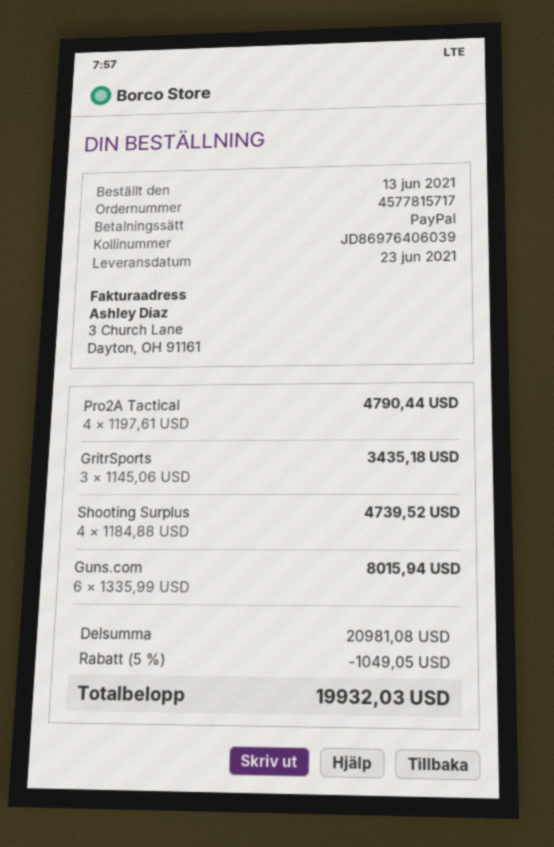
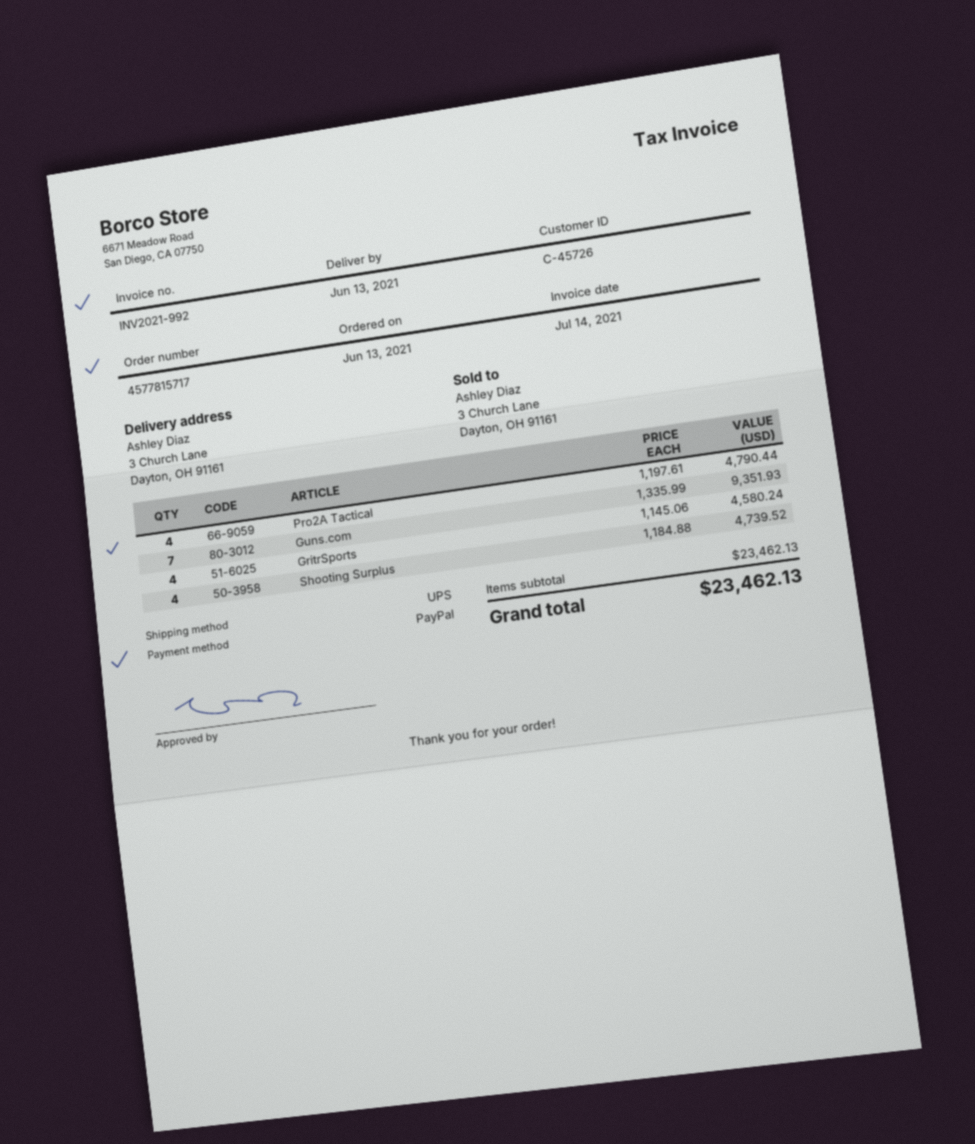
delivery date: 2021-06-23 -> 2021-06-13
GritrSports: 3 x 1145.06 = 3435.18 -> 4 x 1145.06 = 4580.24
Guns.com: 6 x 1335.99 = 8015.94 -> 7 x 1335.99 = 9351.93
subtotal: 20981.08 -> 23462.13
discount: 5% = 1049.05 -> none
total: 19932.03 -> 23462.13

